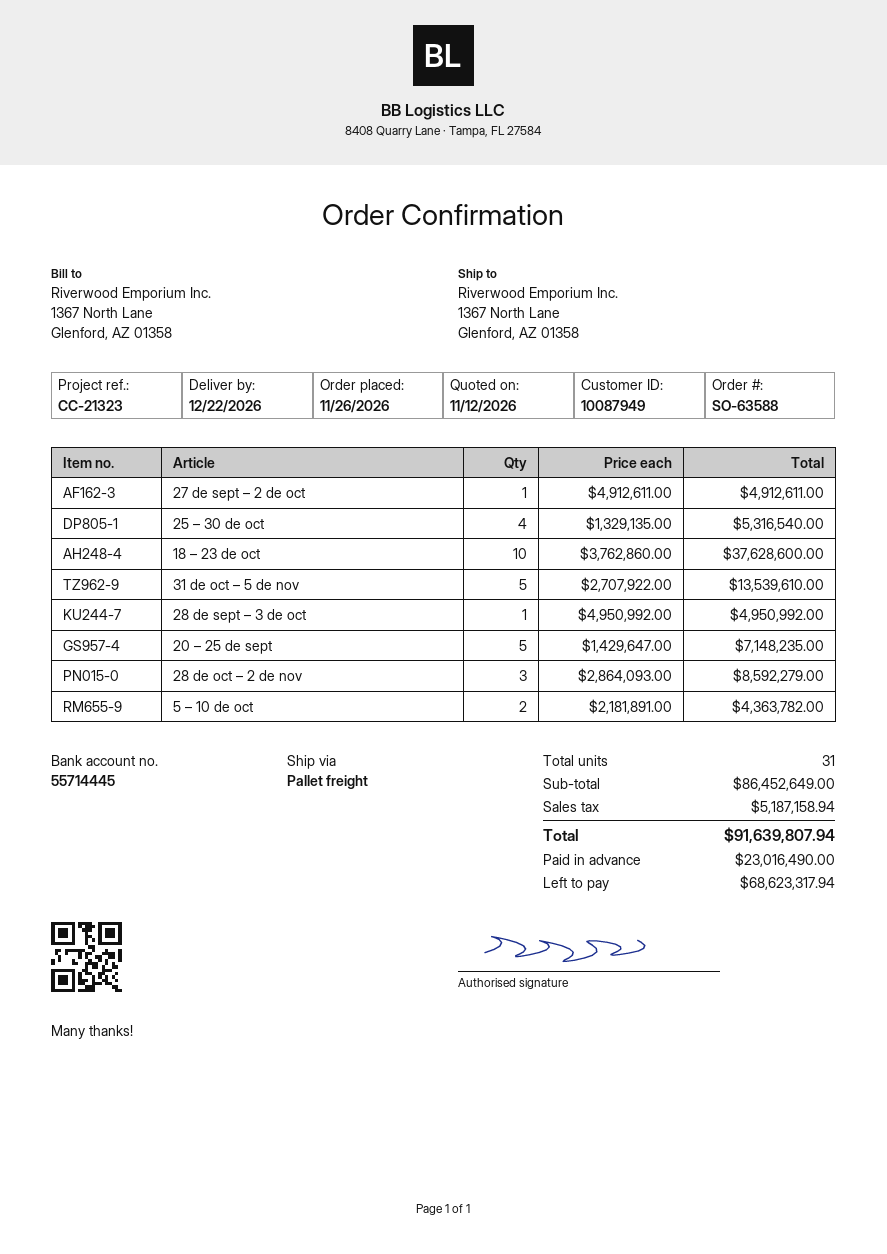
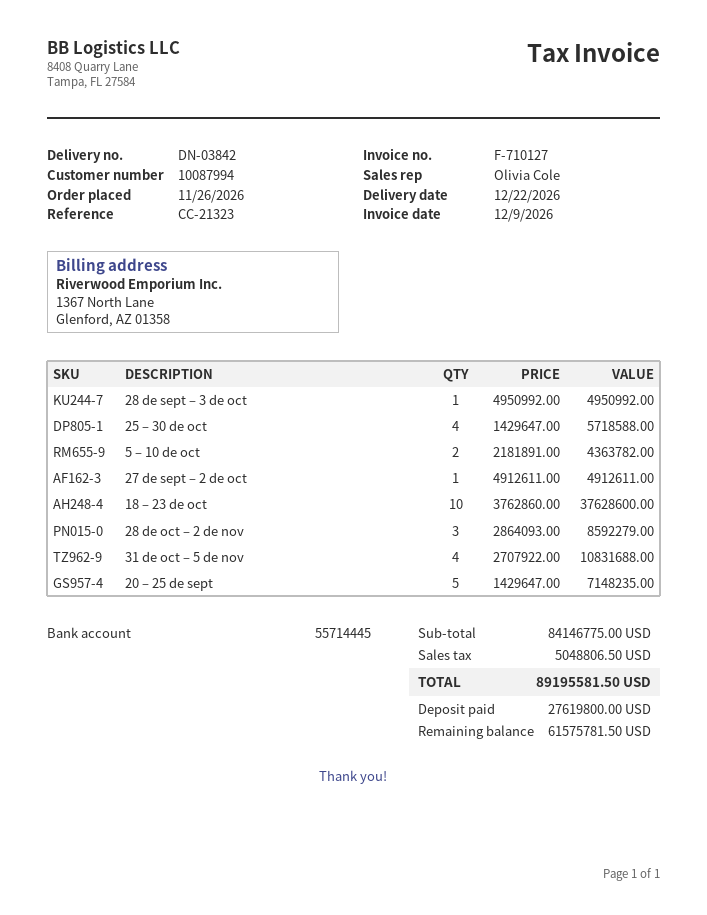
customer number: 10087949 -> 10087994
25 – 30 de oct: 4 x 1329135.00 = 5316540.00 -> 4 x 1429647.00 = 5718588.00
31 de oct – 5 de nov: 5 x 2707922.00 = 13539610.00 -> 4 x 2707922.00 = 10831688.00
subtotal: 86452649.00 -> 84146775.00
tax: 5187158.94 -> 5048806.50
total: 91639807.94 -> 89195581.50
deposit: 23016490.00 -> 27619800.00
balance: 68623317.94 -> 61575781.50

